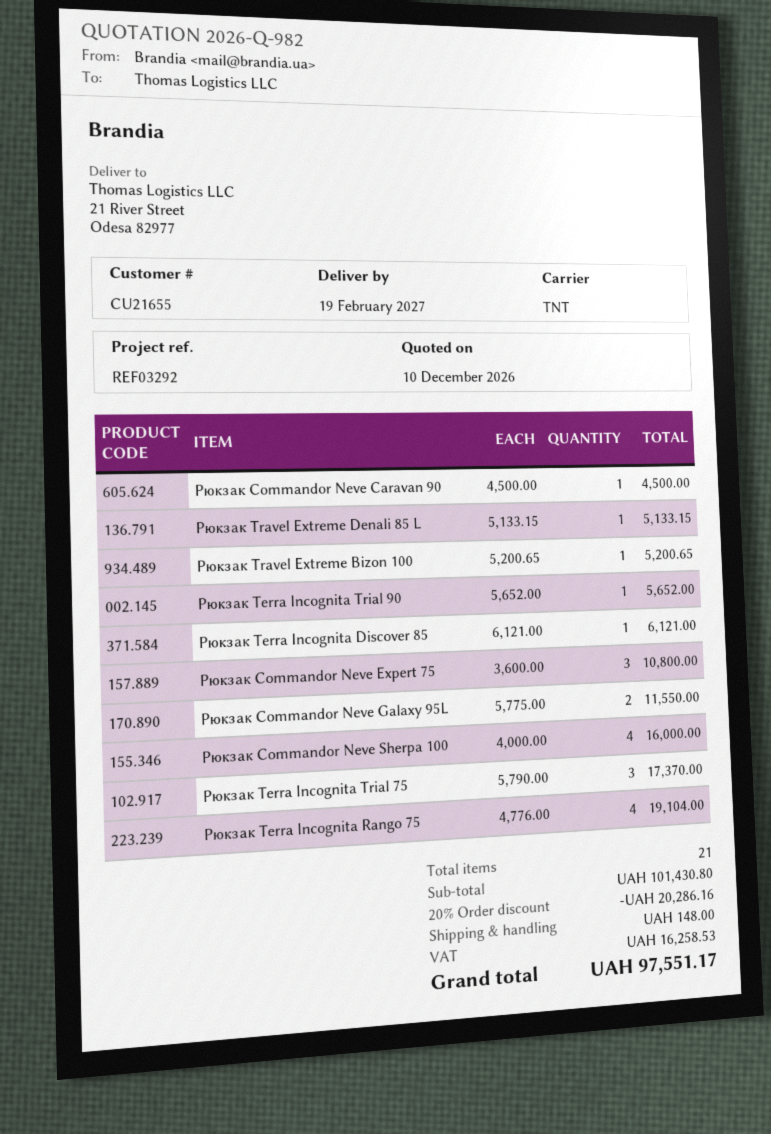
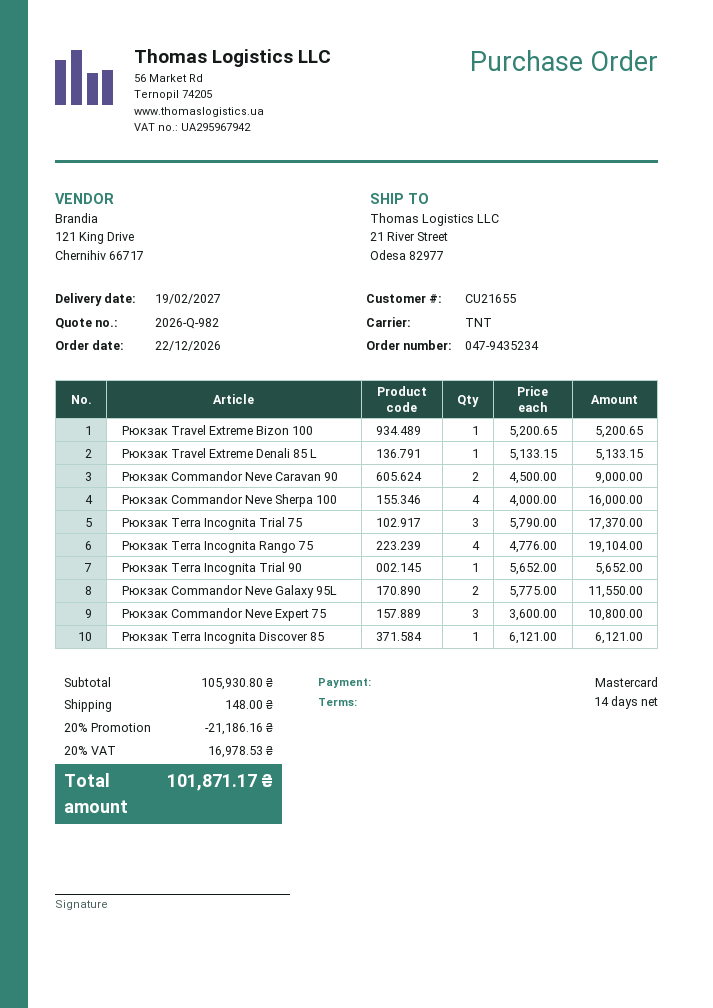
Рюкзак Commandor Neve Caravan 90: 1 x 4500.00 = 4500.00 -> 2 x 4500.00 = 9000.00
subtotal: 101430.80 -> 105930.80
discount: 20% = 20286.16 -> 20% = 21186.16
tax: 16258.53 -> 16978.53
total: 97551.17 -> 101871.17

